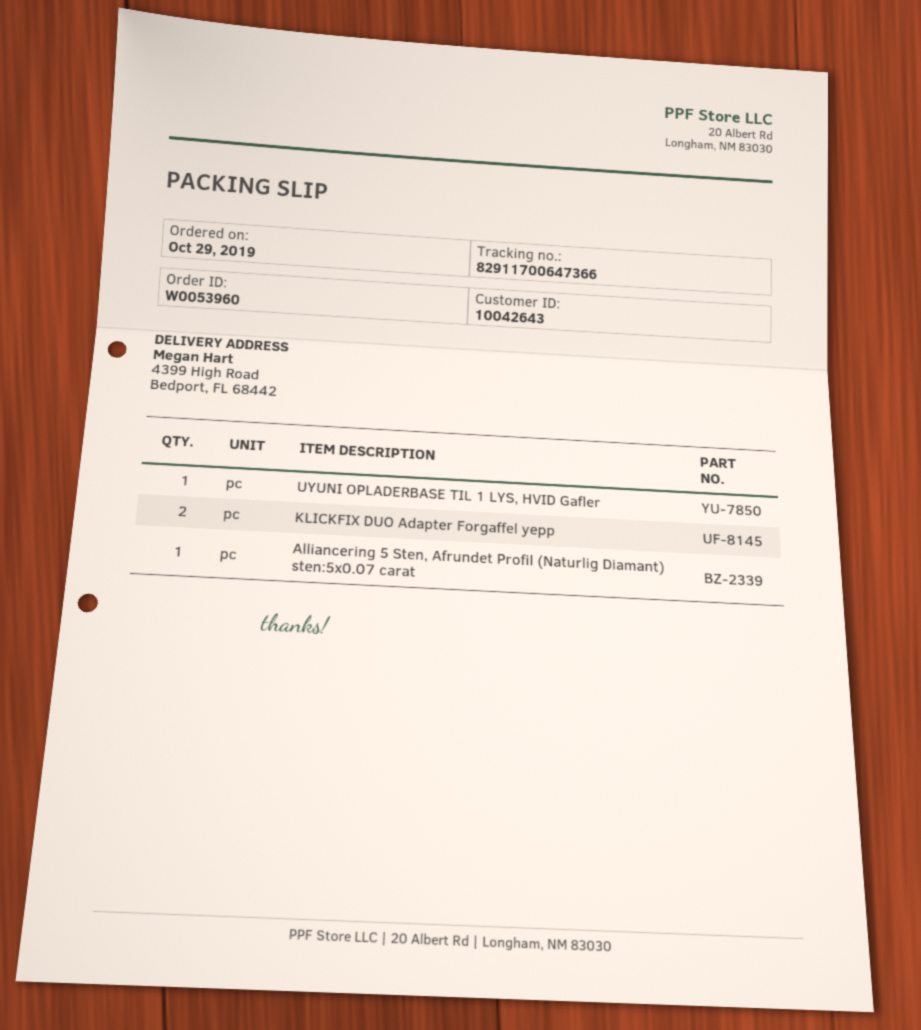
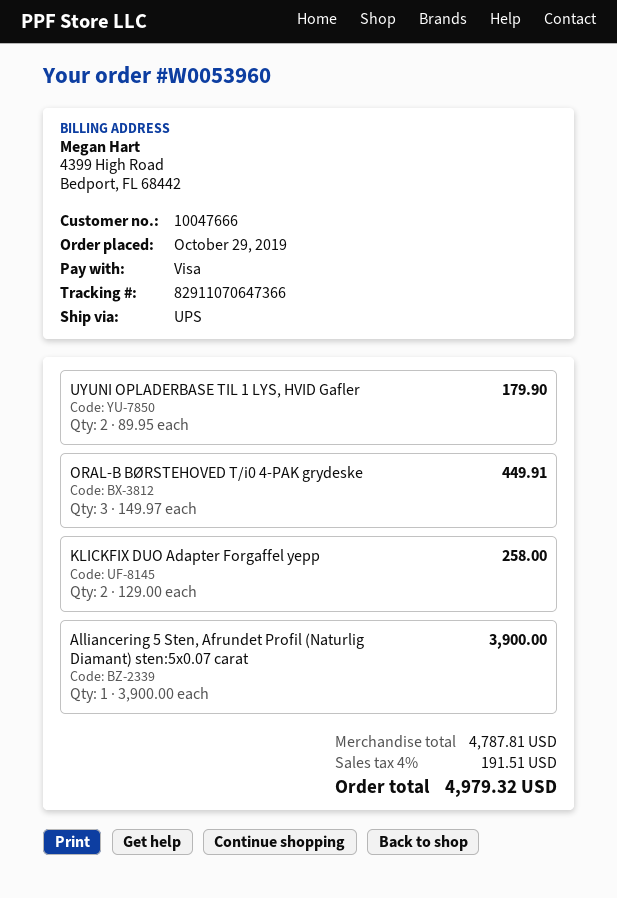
customer number: 10042643 -> 10047666
tracking number: 82911700647366 -> 82911070647366
UYUNI OPLADERBASE TIL 1 LYS, HVID Gafler: 1 -> 2
ORAL-B BØRSTEHOVED T/i0 4-PAK grydeske: none -> 3

